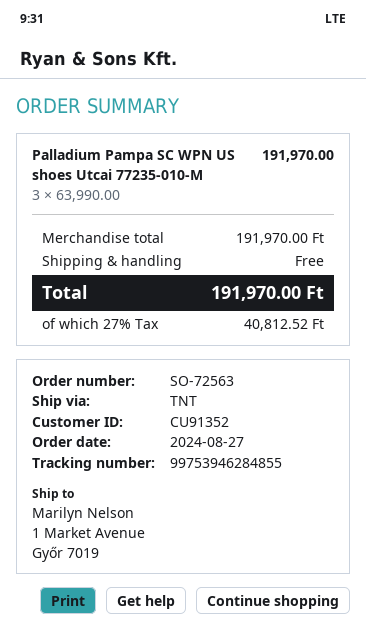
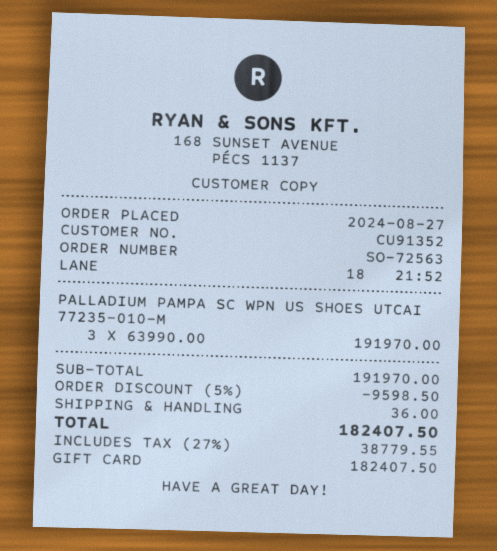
discount: none -> 5% = 9598.50
shipping: 0.00 -> 36.00
tax: 27% = 40812.52 -> 27% = 38779.55
total: 191970.00 -> 182407.50

